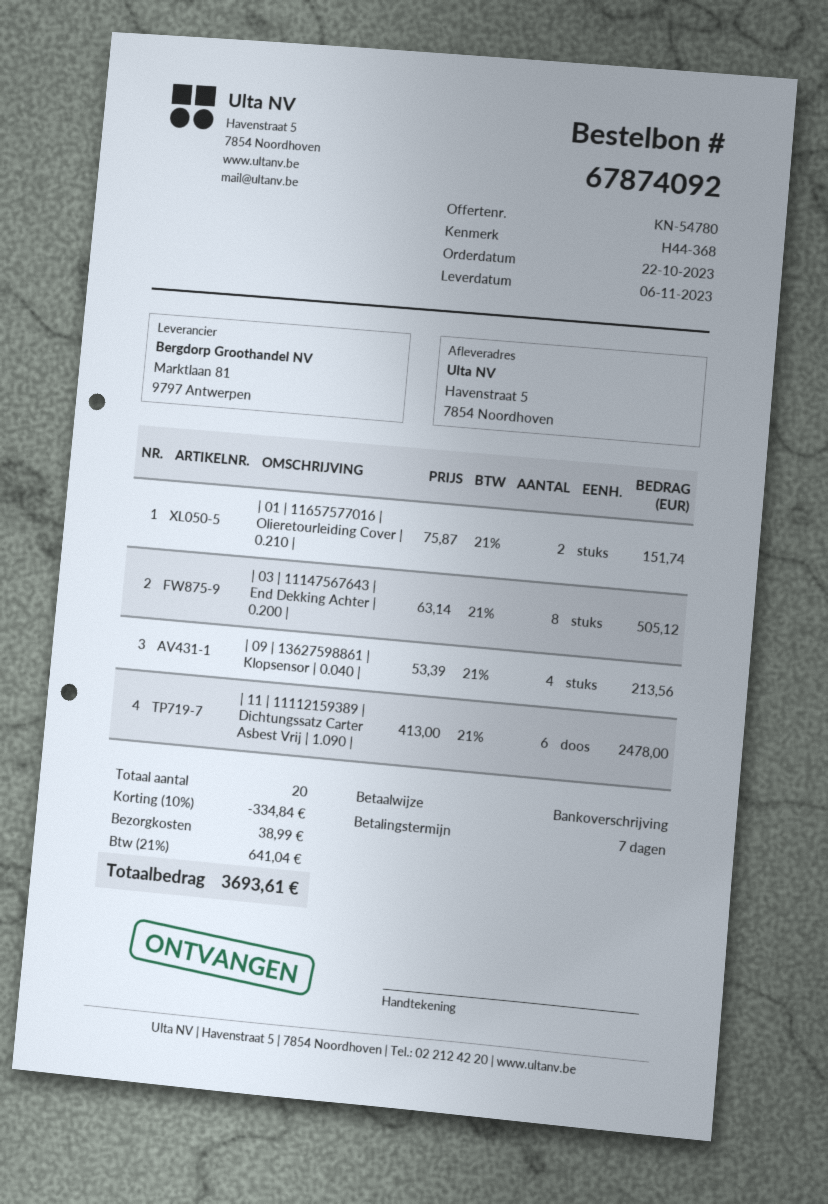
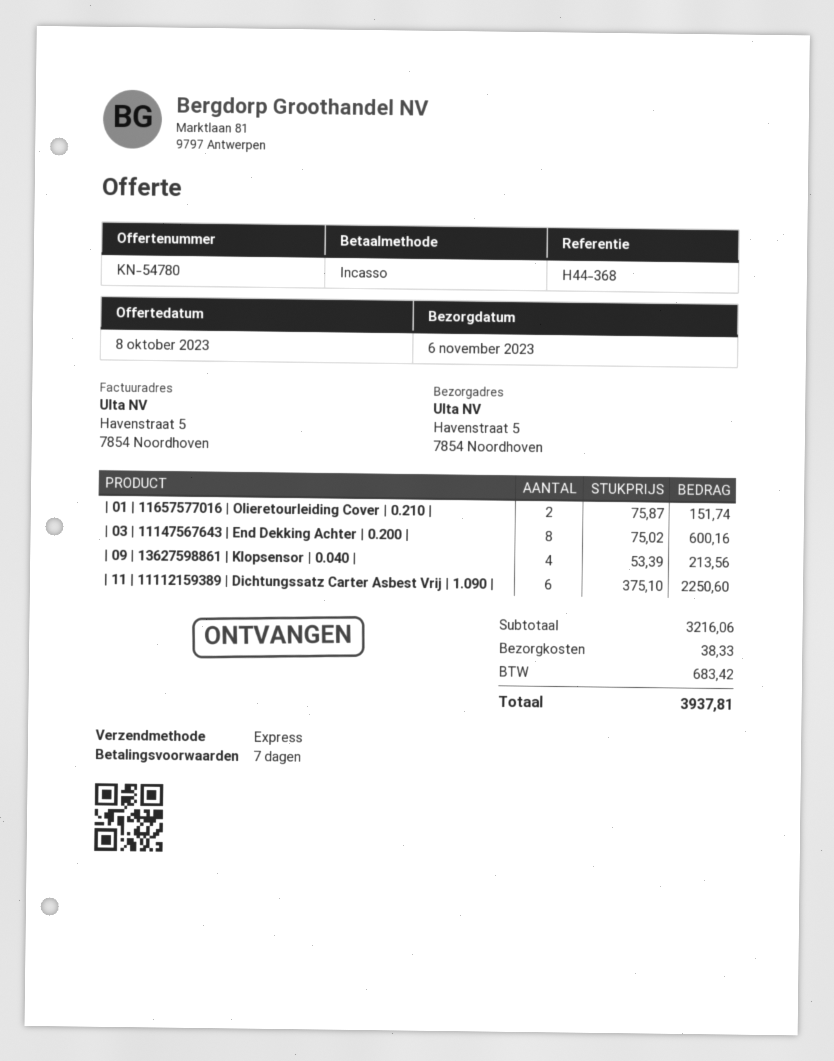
payment method: bank transfer -> direct debit
| 03 | 11147567643 | End Dekking Achter | 0.200 |: 8 x 63.14 = 505.12 -> 8 x 75.02 = 600.16
| 11 | 11112159389 | Dichtungssatz Carter Asbest Vrij | 1.090 |: 6 x 413.00 = 2478.00 -> 6 x 375.10 = 2250.60
discount: 10% = 334.84 -> none
shipping: 38.99 -> 38.33
tax: 641.04 -> 683.42
total: 3693.61 -> 3937.81

